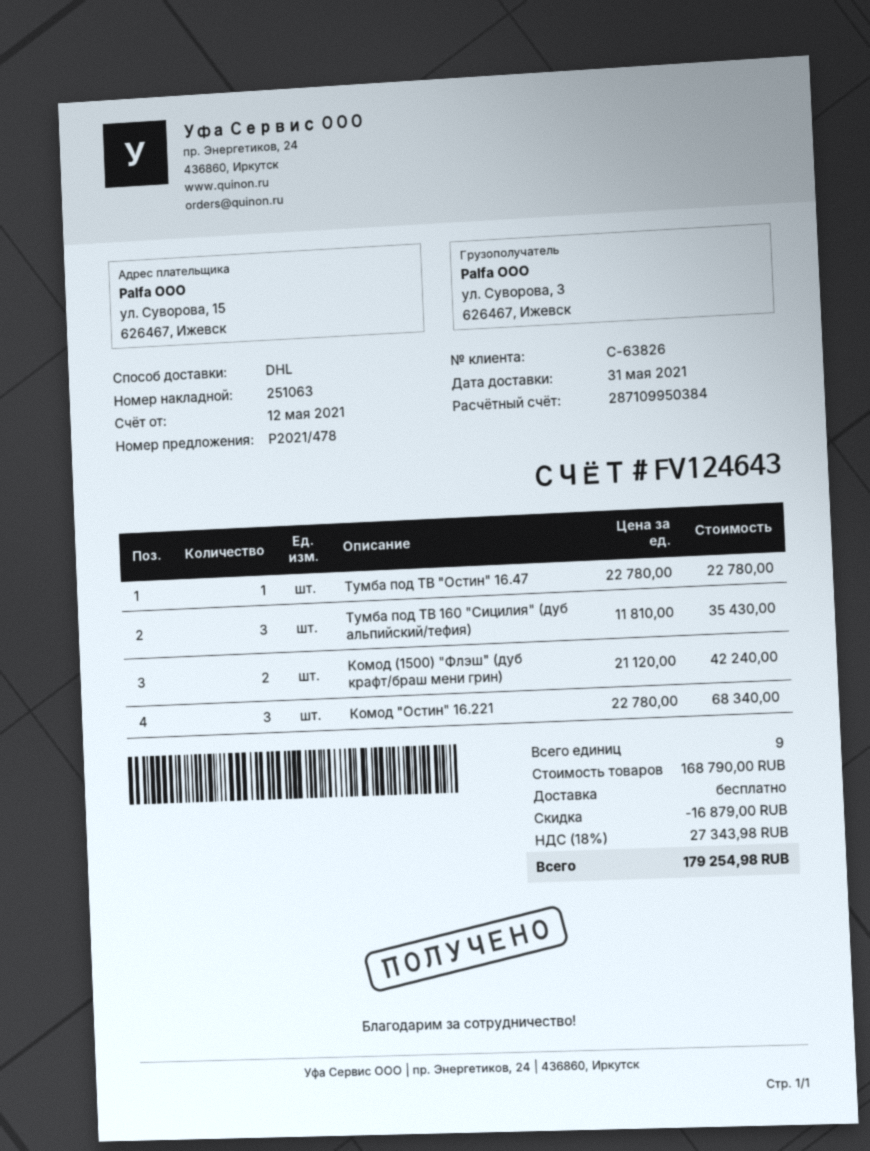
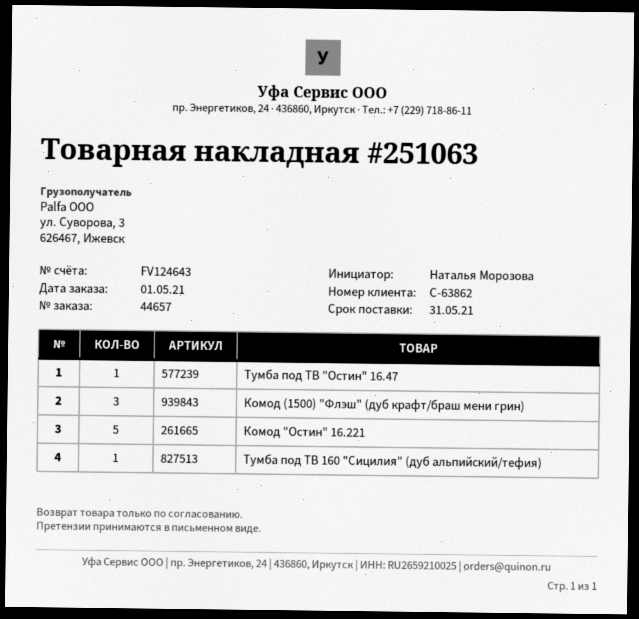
customer number: C-63826 -> C-63862
Тумба под ТВ 160 "Сицилия" (дуб альпийский/тефия): 3 -> 1
Комод (1500) "Флэш" (дуб крафт/браш мени грин): 2 -> 3
Комод "Остин" 16.221: 3 -> 5

